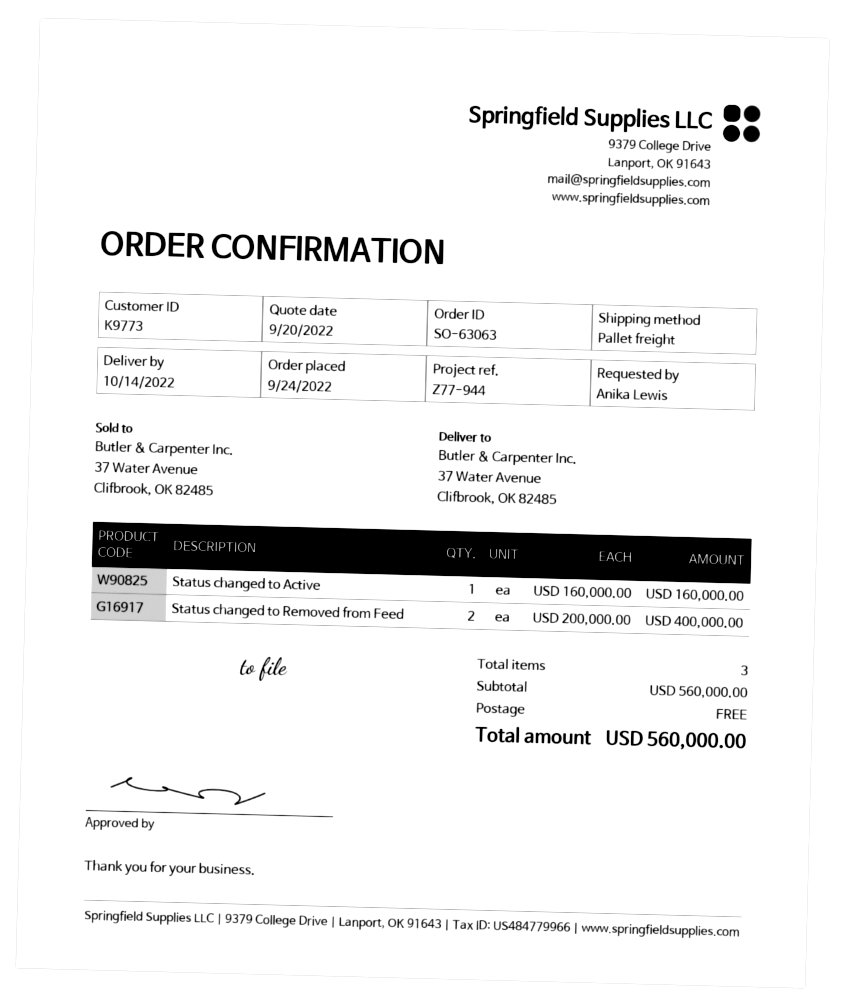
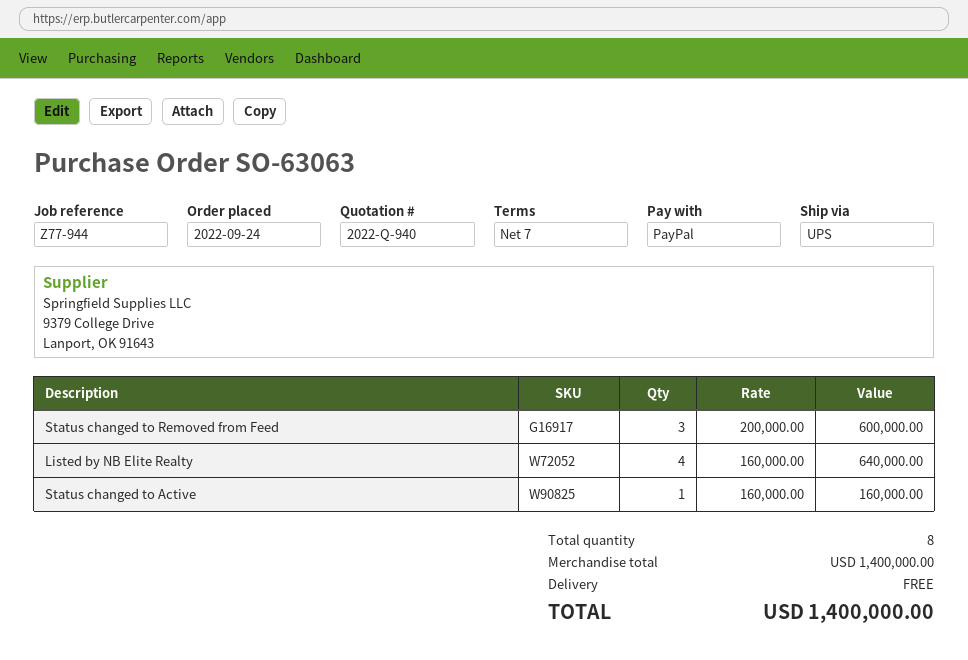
shipping method: pallet freight -> UPS
Status changed to Removed from Feed: 2 x 200000.00 = 400000.00 -> 3 x 200000.00 = 600000.00
Listed by NB Elite Realty: none -> 4 x 160000.00 = 640000.00
total quantity: 3 -> 8
subtotal: 560000.00 -> 1400000.00
total: 560000.00 -> 1400000.00

